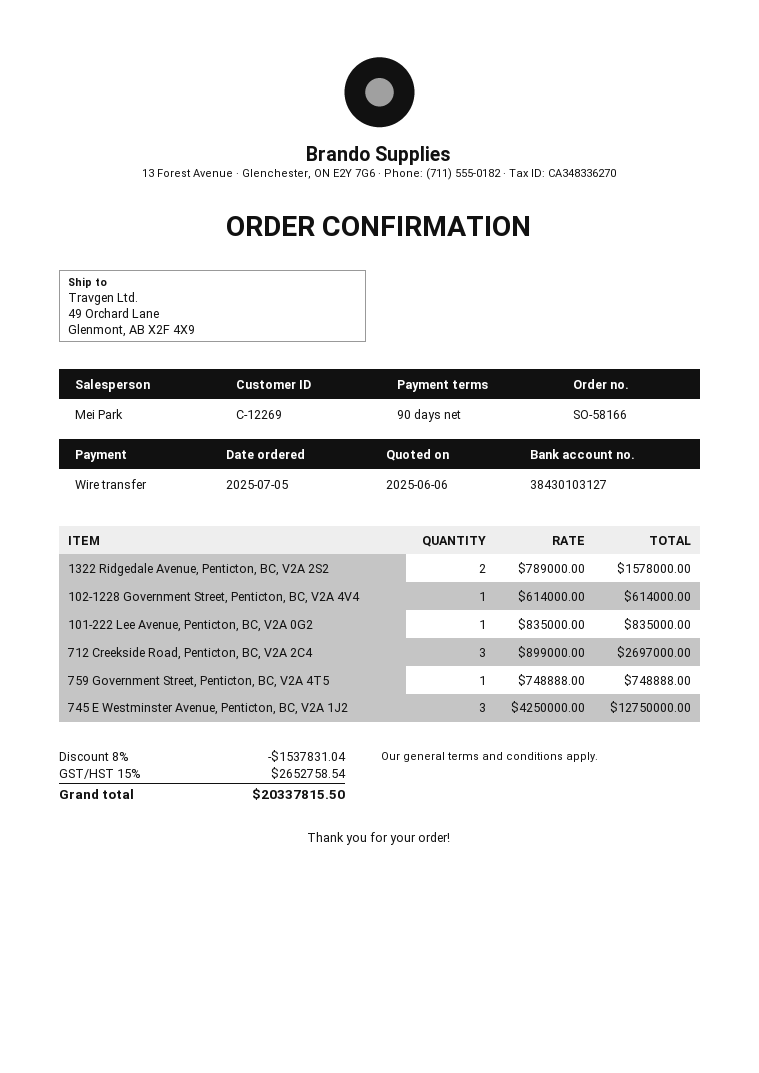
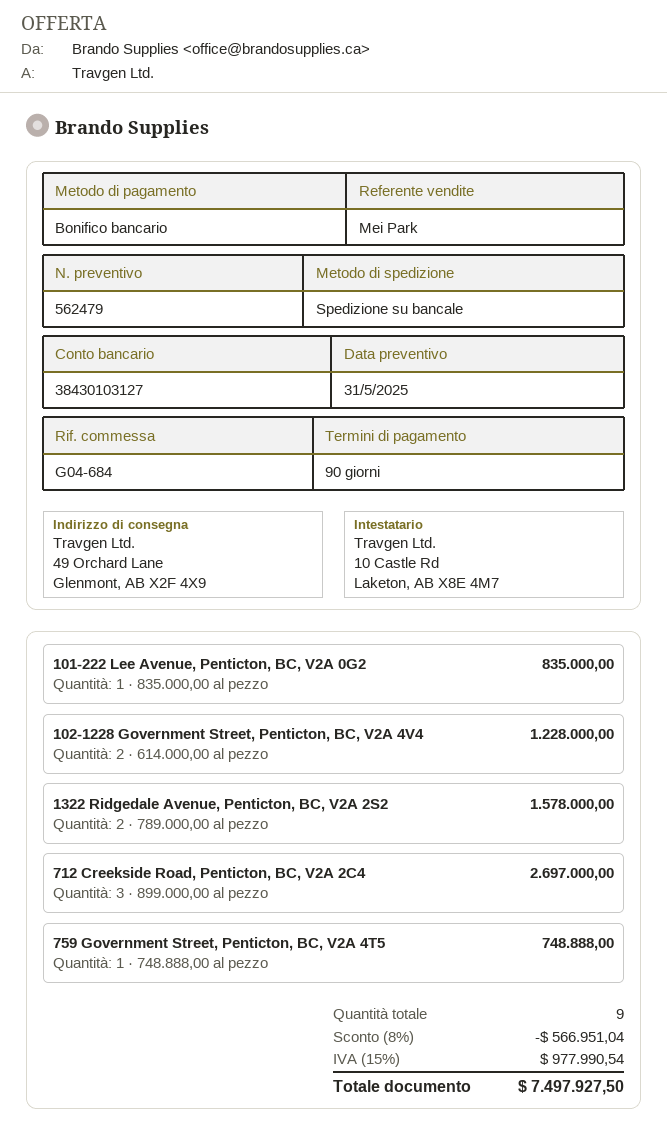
quote date: 2025-06-06 -> 2025-05-31
102-1228 Government Street, Penticton, BC, V2A 4V4: 1 x 614000.00 = 614000.00 -> 2 x 614000.00 = 1228000.00
745 E Westminster Avenue, Penticton, BC, V2A 1J2: 3 x 4250000.00 = 12750000.00 -> none
discount: 8% = 1537831.04 -> 8% = 566951.04
tax: 15% = 2652758.54 -> 15% = 977990.54
total: 20337815.50 -> 7497927.50

